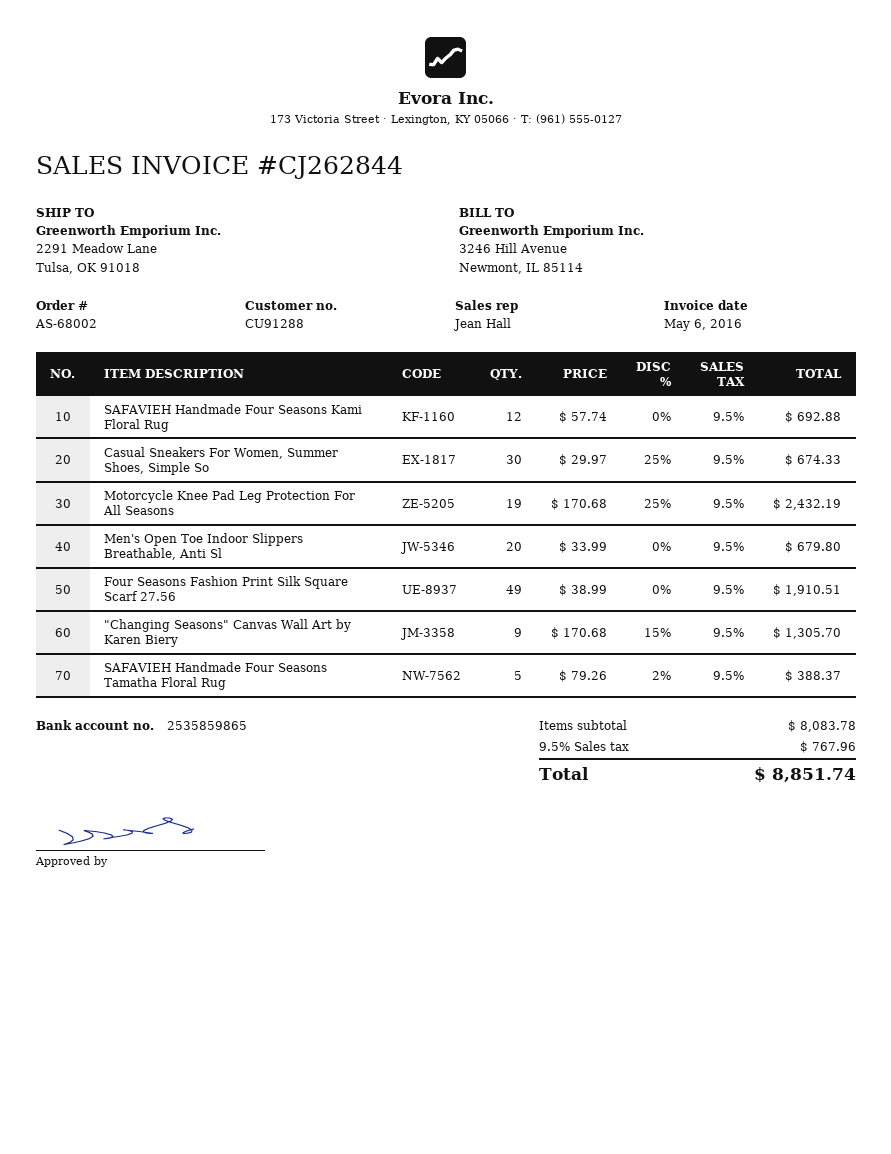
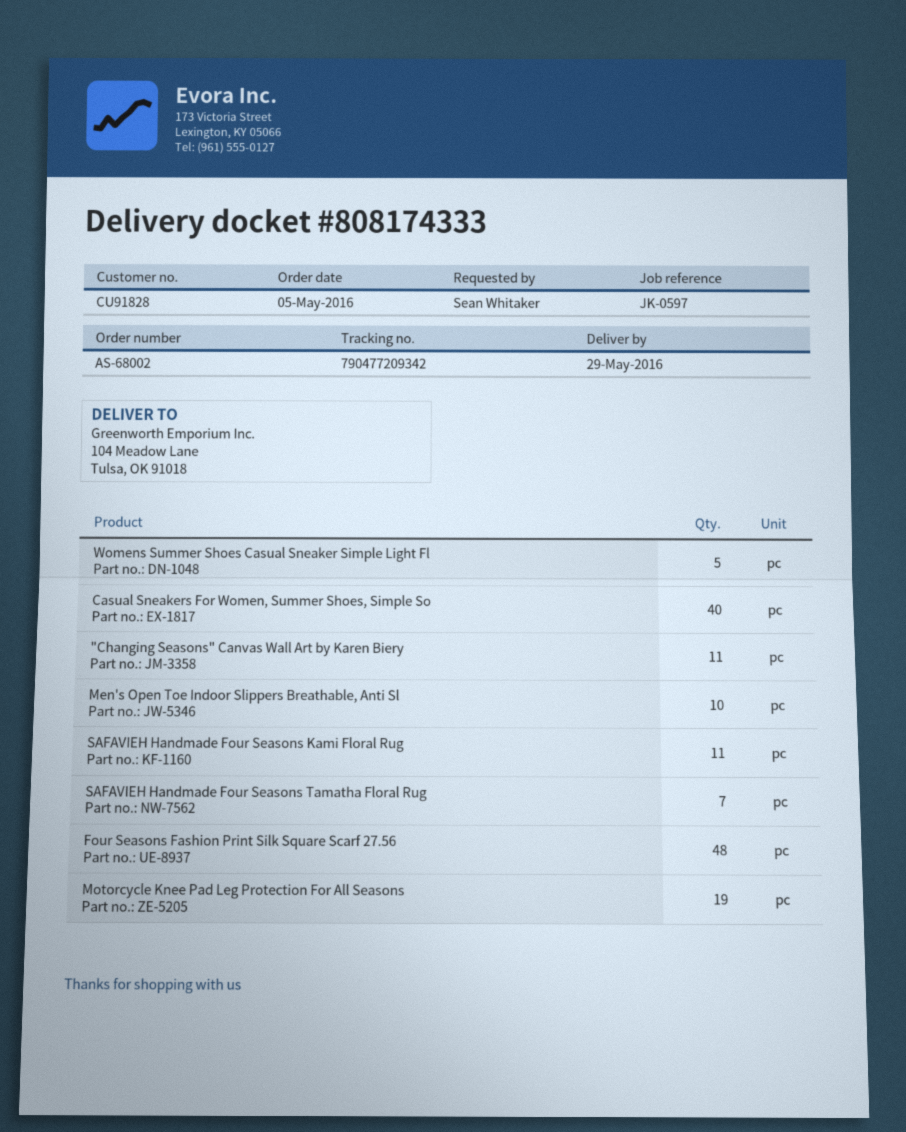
customer number: CU91288 -> CU91828
ship to: 2291 Meadow Lane, Tulsa, OK 91018 -> 104 Meadow Lane, Tulsa, OK 91018
SAFAVIEH Handmade Four Seasons Kami Floral Rug: 12 -> 11
Casual Sneakers For Women, Summer Shoes, Simple So: 30 -> 40
Men's Open Toe Indoor Slippers Breathable, Anti Sl: 20 -> 10
Four Seasons Fashion Print Silk Square Scarf 27.56: 49 -> 48
"Changing Seasons" Canvas Wall Art by Karen Biery: 9 -> 11
SAFAVIEH Handmade Four Seasons Tamatha Floral Rug: 5 -> 7
Womens Summer Shoes Casual Sneaker Simple Light Fl: none -> 5

